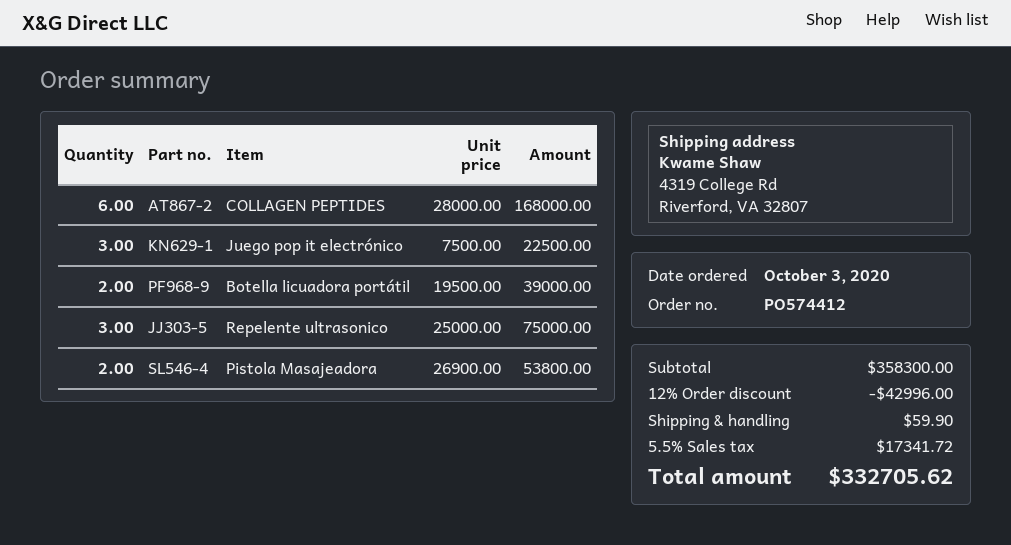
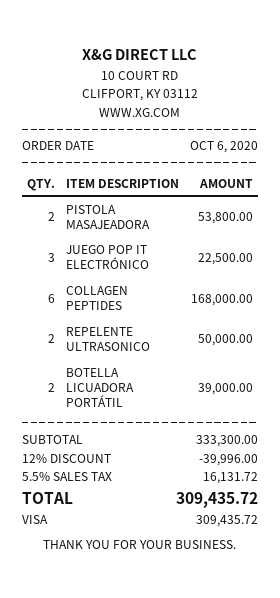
order date: 2020-10-03 -> 2020-10-06
Repelente ultrasonico: 3 for 75000.00 -> 2 for 50000.00
subtotal: 358300.00 -> 333300.00
discount: 12% = 42996.00 -> 12% = 39996.00
shipping: 59.90 -> none
tax: 5.5% = 17341.72 -> 5.5% = 16131.72
total: 332705.62 -> 309435.72

